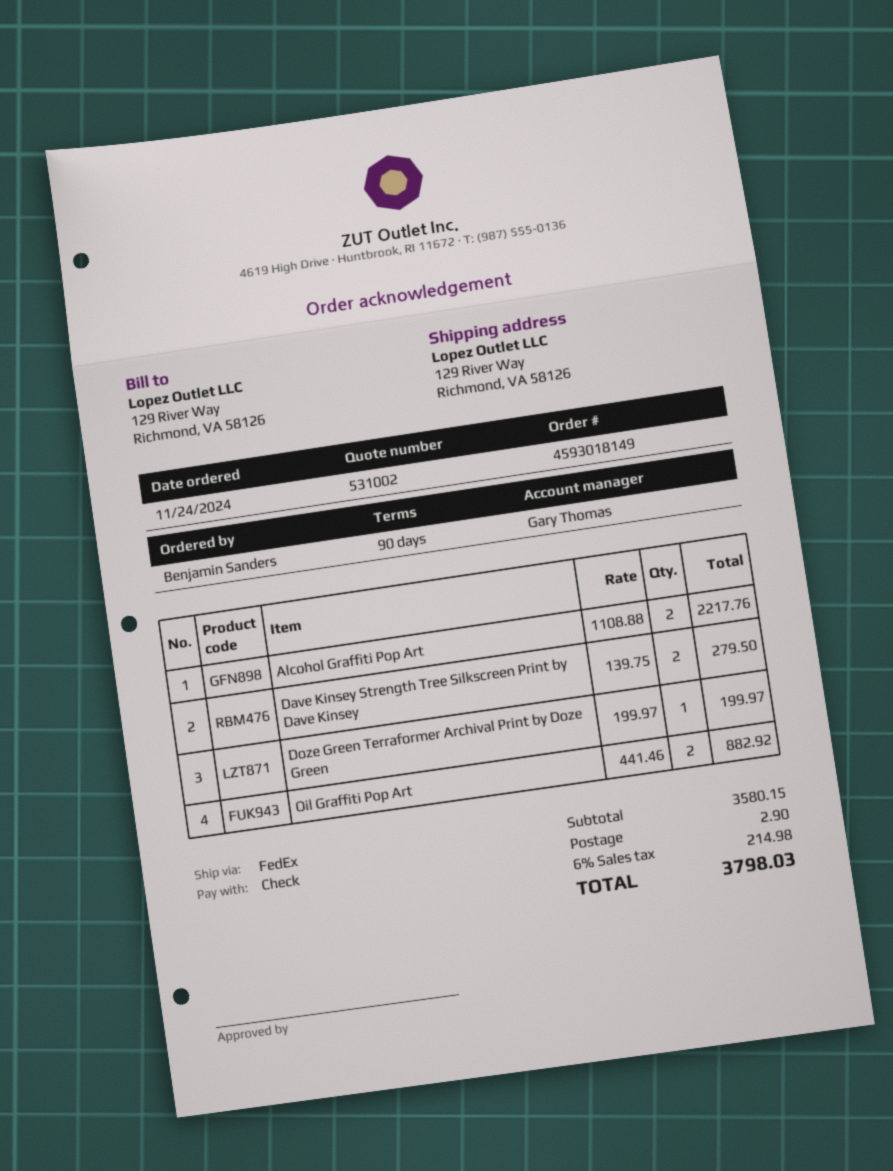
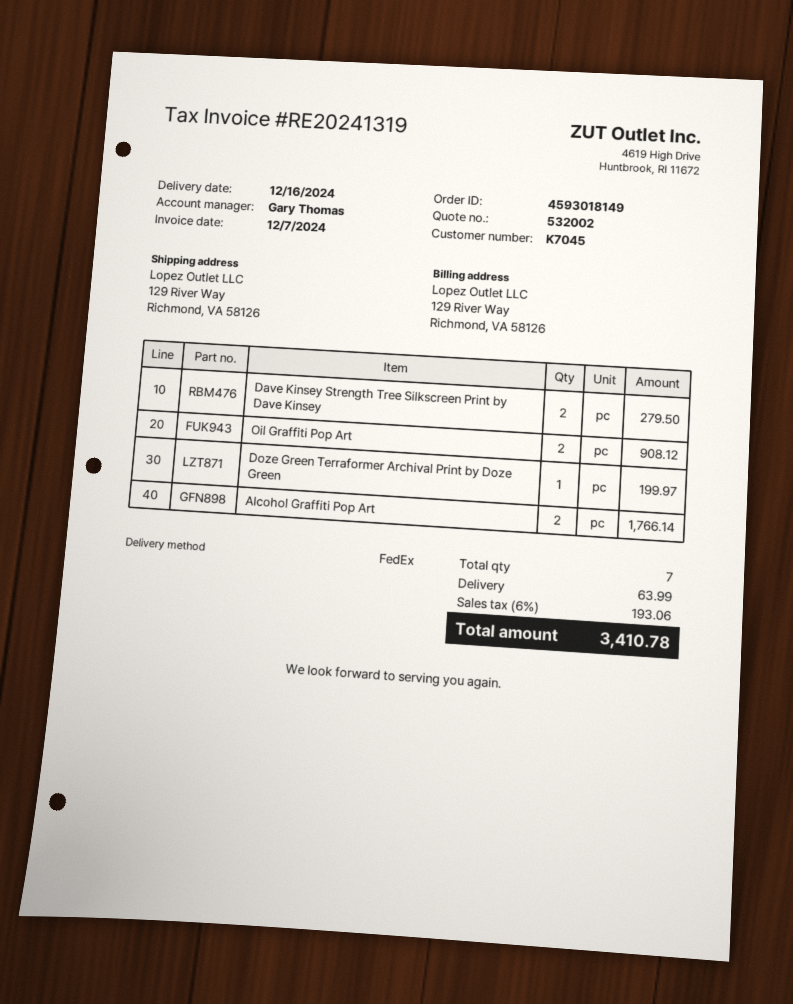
quote number: 531002 -> 532002
Alcohol Graffiti Pop Art: 2 for 2217.76 -> 2 for 1766.14
Oil Graffiti Pop Art: 2 for 882.92 -> 2 for 908.12
shipping: 2.90 -> 63.99
tax: 6% = 214.98 -> 6% = 193.06
total: 3798.03 -> 3410.78

